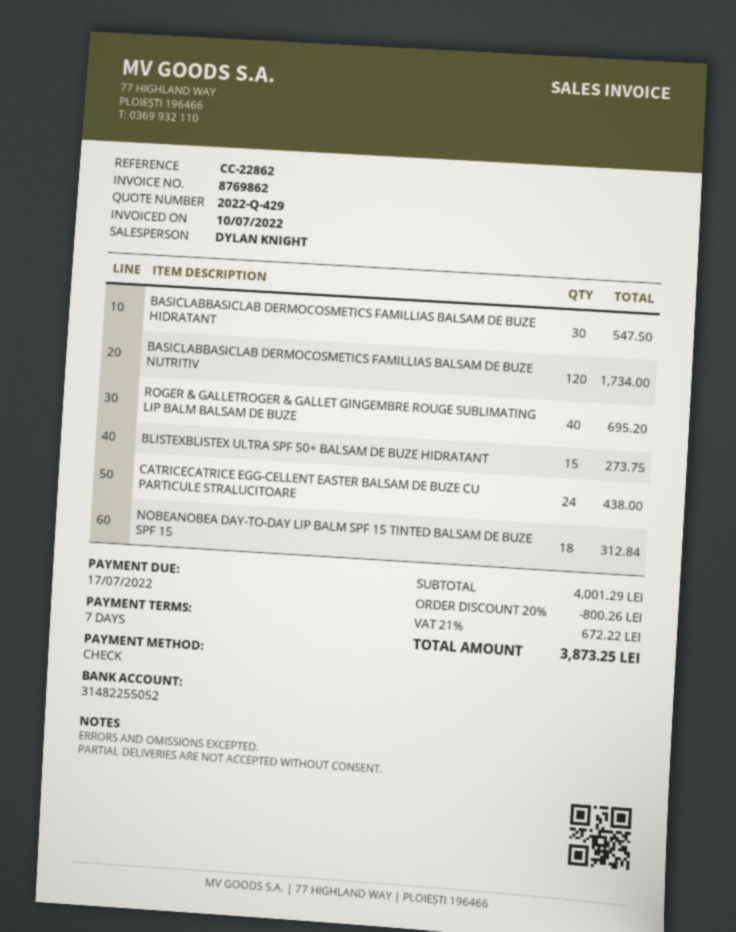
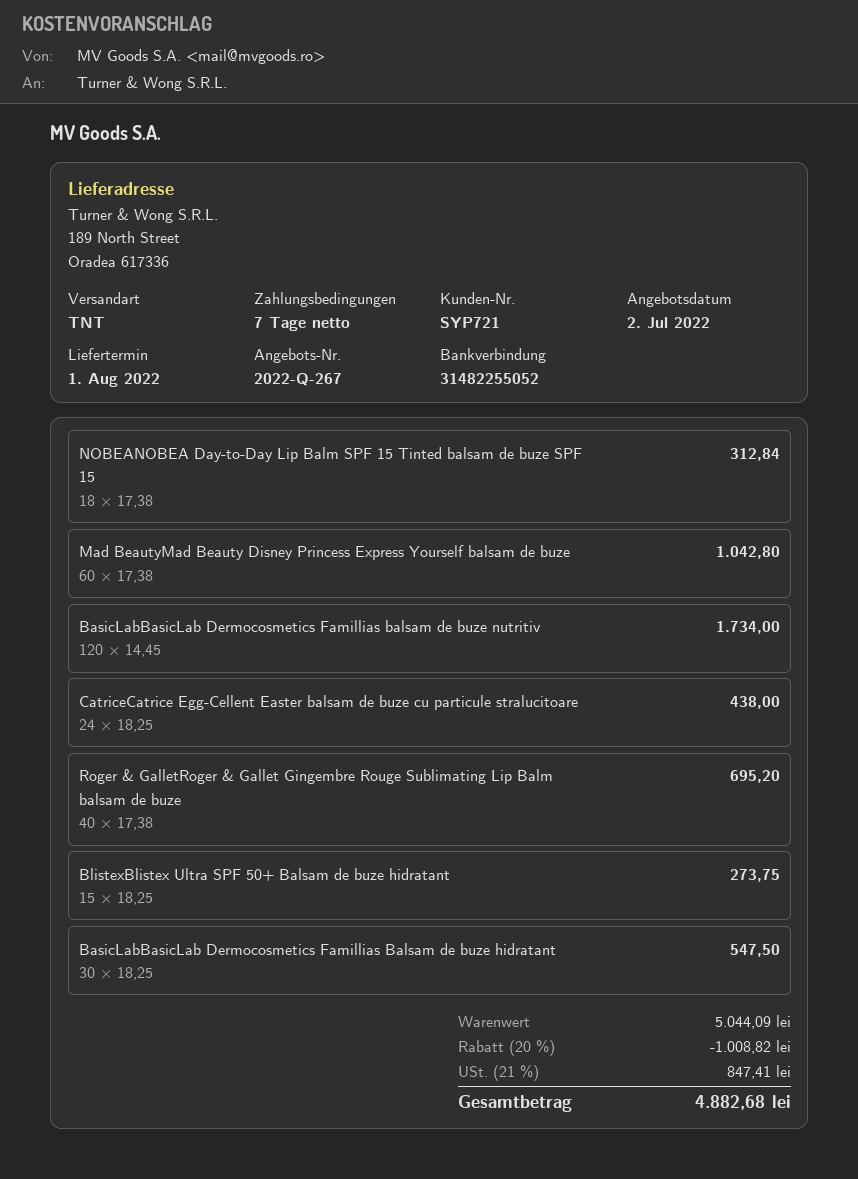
quote number: 2022-Q-429 -> 2022-Q-267
Mad BeautyMad Beauty Disney Princess Express Yourself balsam de buze: none -> 60 for 1042.80
subtotal: 4001.29 -> 5044.09
discount: 20% = 800.26 -> 20% = 1008.82
tax: 21% = 672.22 -> 21% = 847.41
total: 3873.25 -> 4882.68

